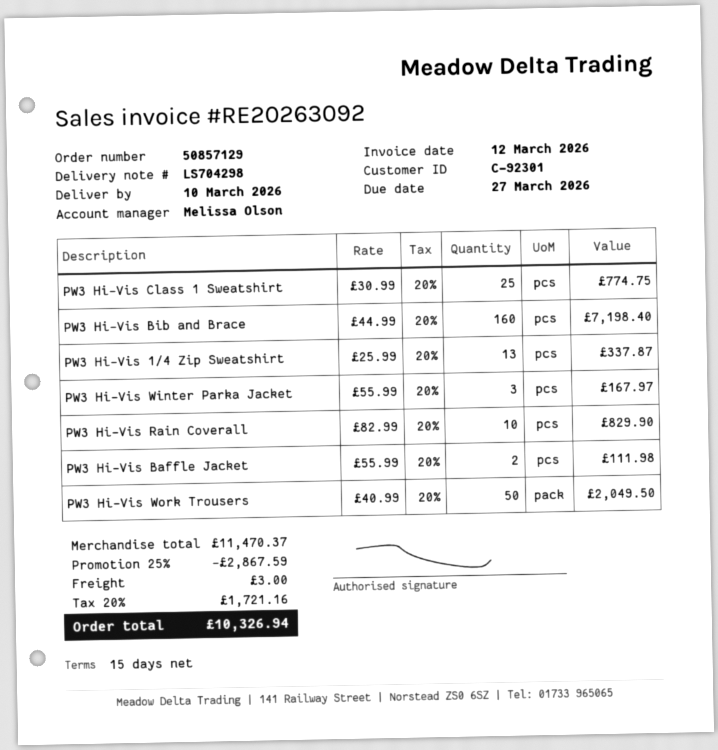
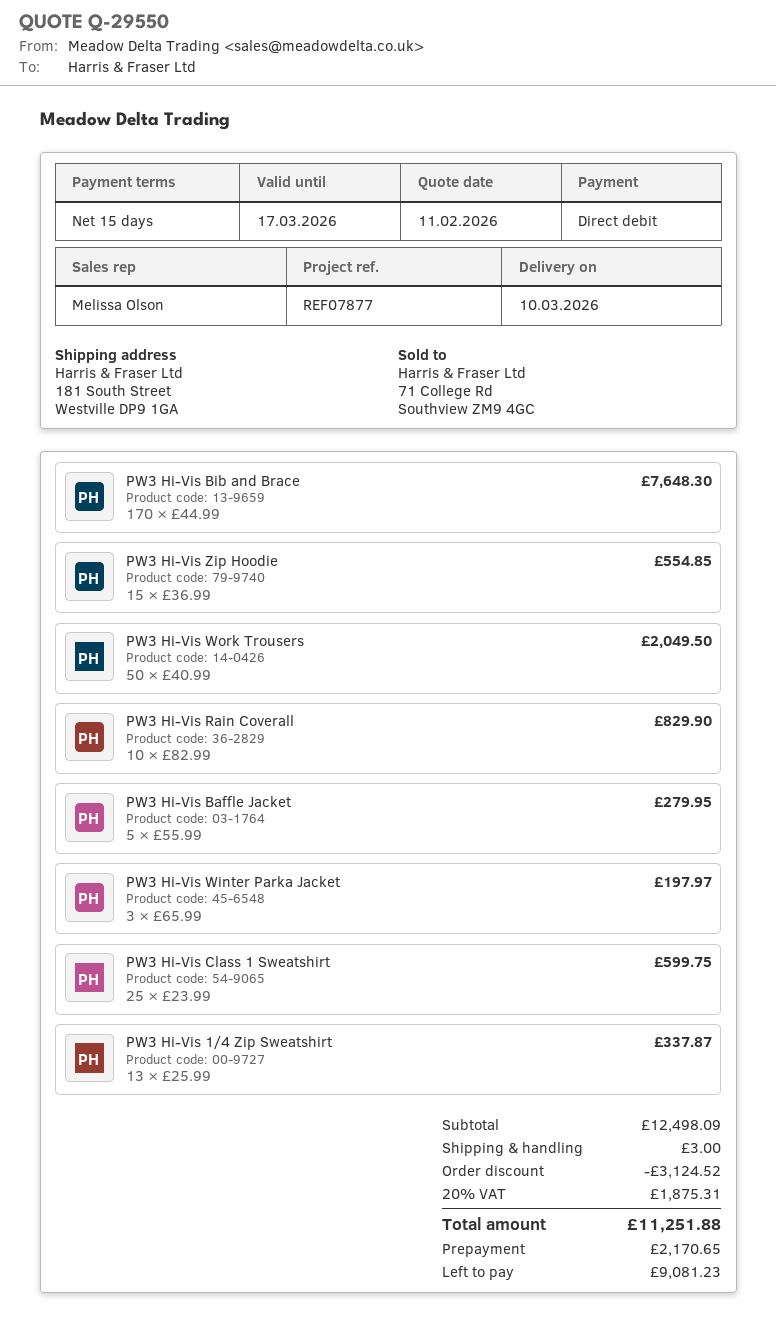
PW3 Hi-Vis Class 1 Sweatshirt: 25 x 30.99 = 774.75 -> 25 x 23.99 = 599.75
PW3 Hi-Vis Bib and Brace: 160 x 44.99 = 7198.40 -> 170 x 44.99 = 7648.30
PW3 Hi-Vis Winter Parka Jacket: 3 x 55.99 = 167.97 -> 3 x 65.99 = 197.97
PW3 Hi-Vis Baffle Jacket: 2 x 55.99 = 111.98 -> 5 x 55.99 = 279.95
PW3 Hi-Vis Zip Hoodie: none -> 15 x 36.99 = 554.85
subtotal: 11470.37 -> 12498.09
discount: 2867.59 -> 3124.52
tax: 20% = 1721.16 -> 20% = 1875.31
total: 10326.94 -> 11251.88

